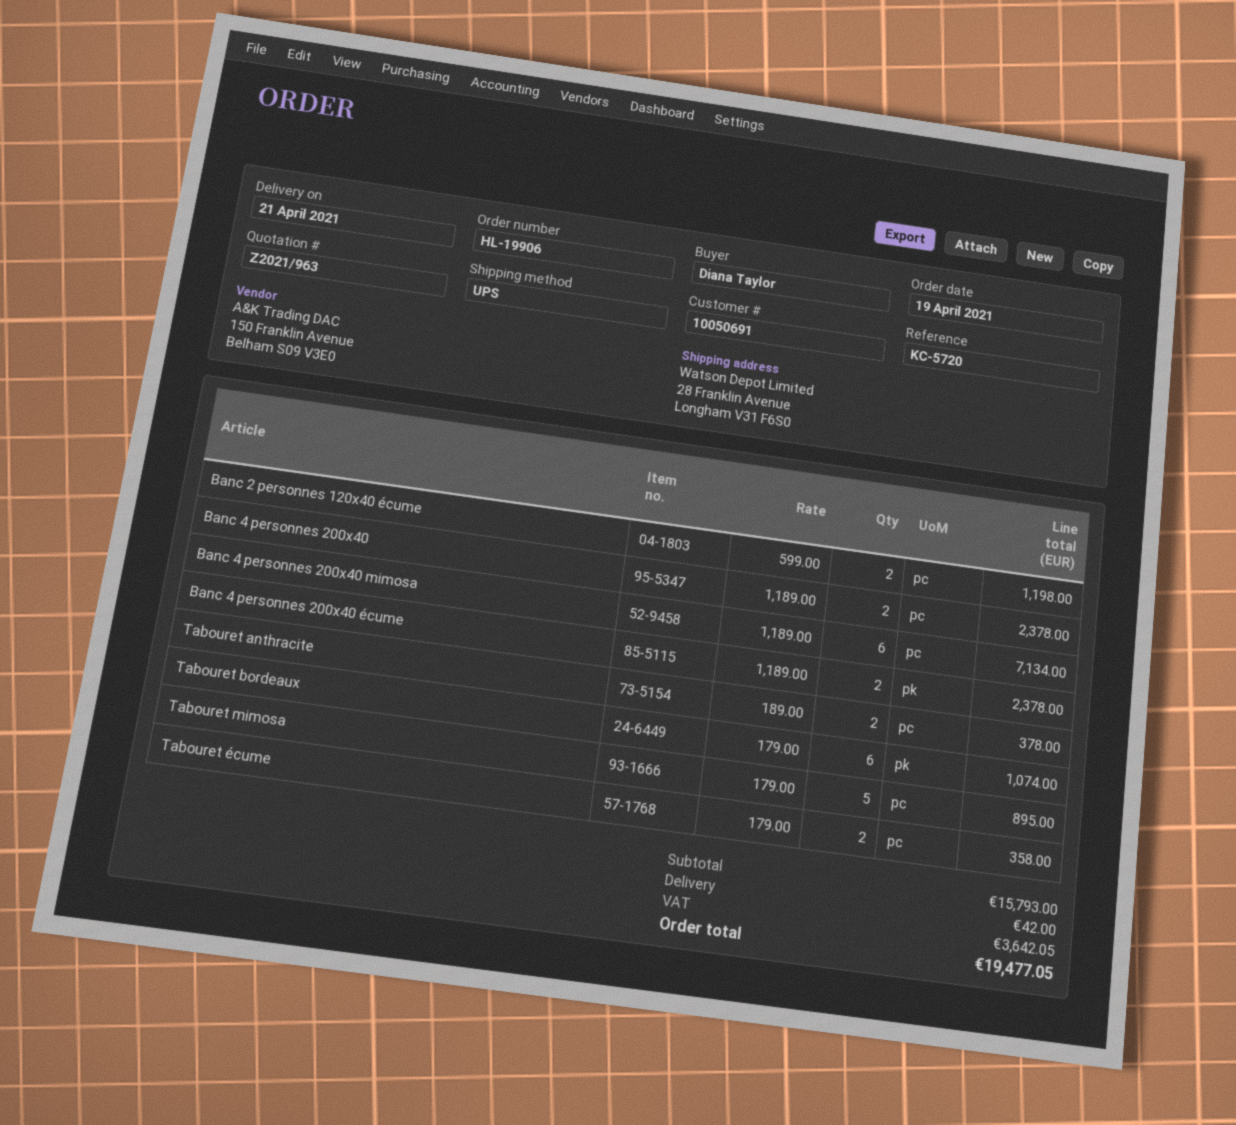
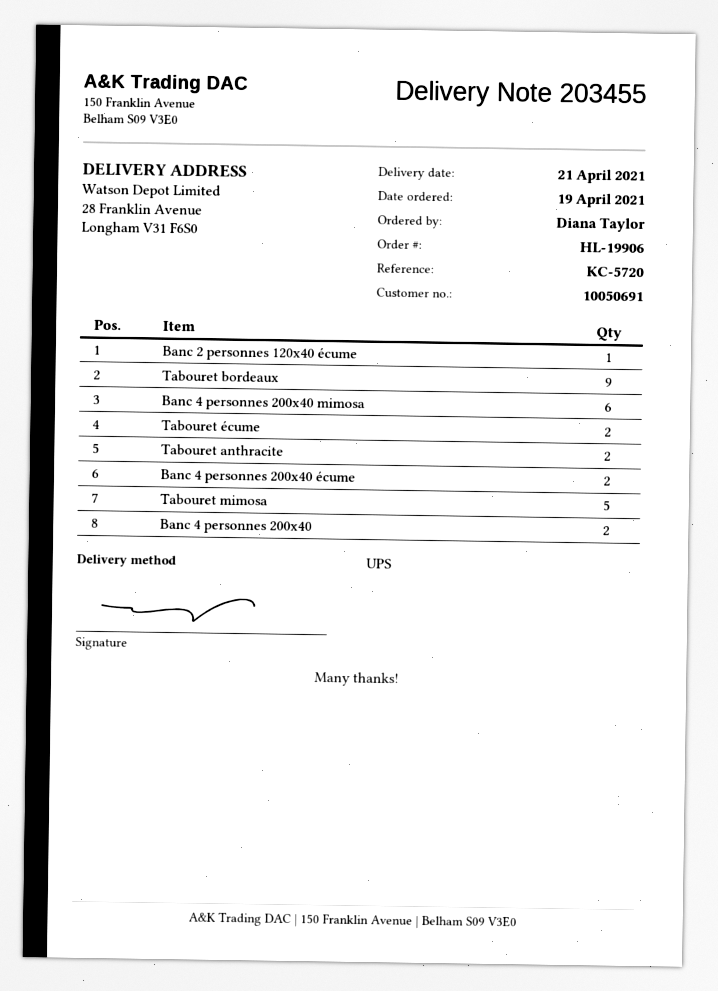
Banc 2 personnes 120x40 écume: 2 -> 1
Tabouret bordeaux: 6 -> 9

